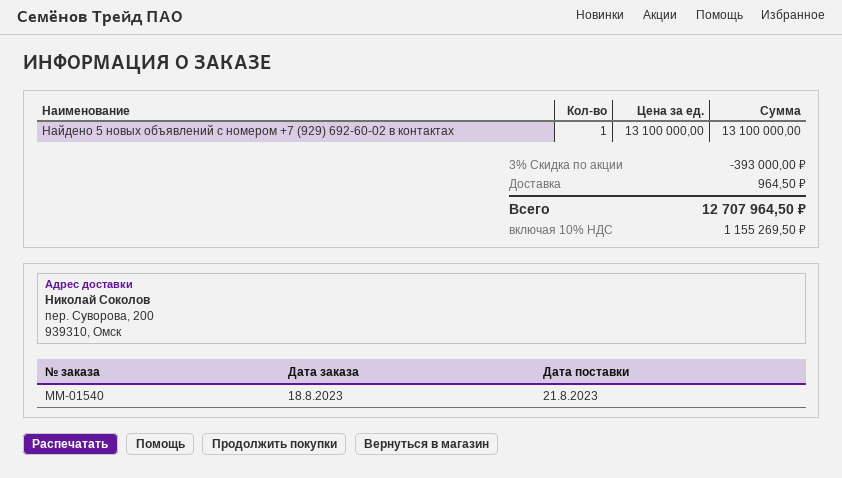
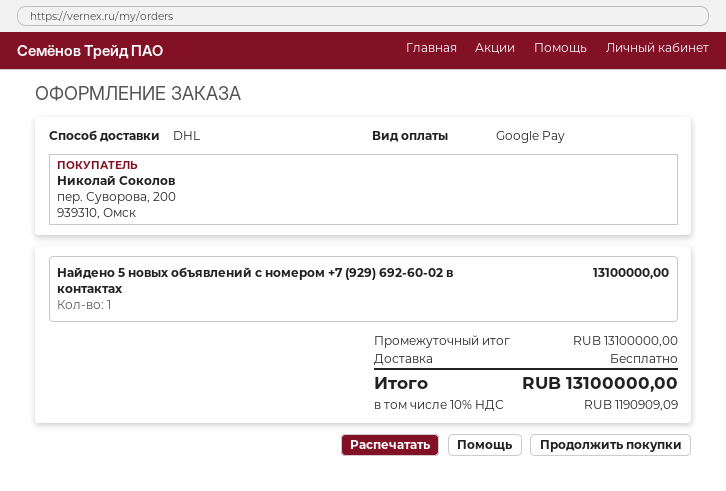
discount: 3% = 393000.00 -> none
shipping: 964.50 -> 0.00
tax: 10% = 1155269.50 -> 10% = 1190909.09
total: 12707964.50 -> 13100000.00

